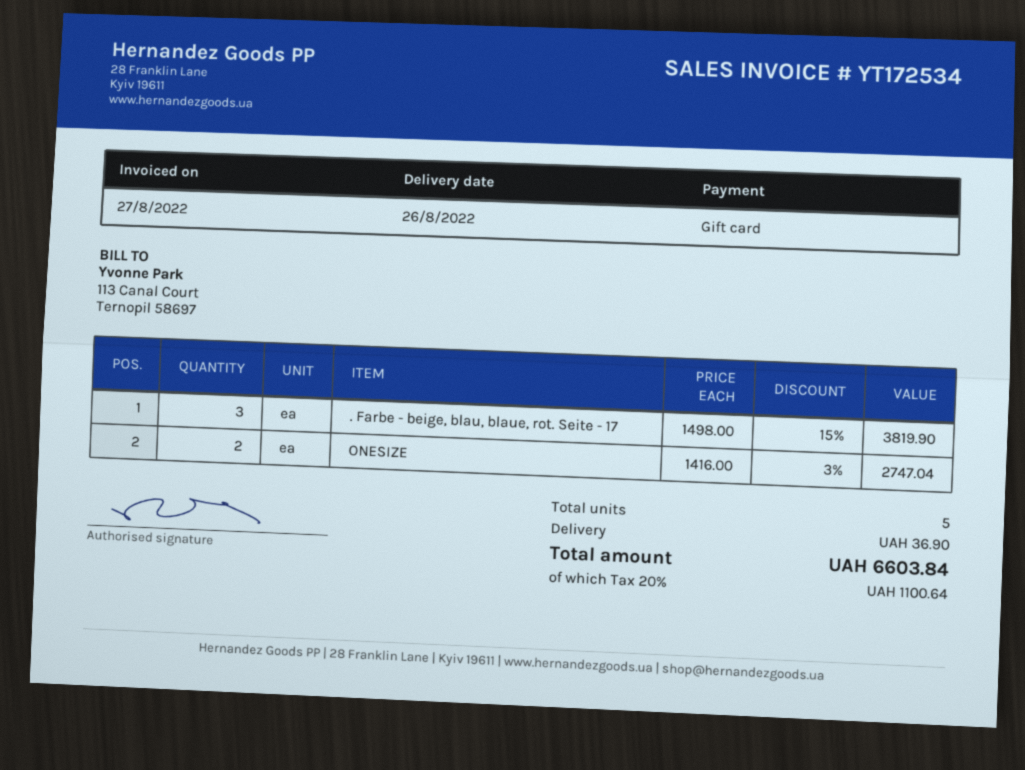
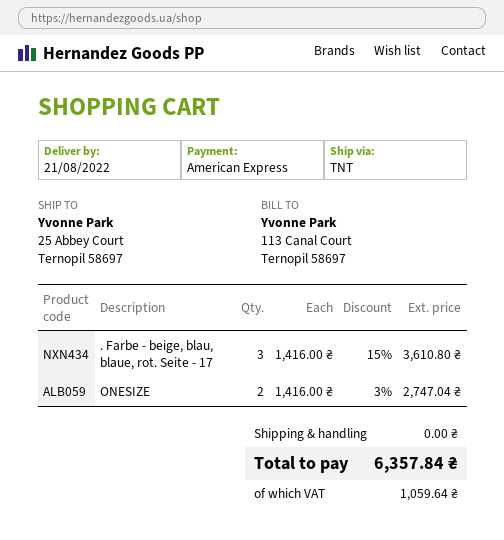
delivery date: 2022-08-26 -> 2022-08-21
payment method: gift card -> American Express
. Farbe - beige, blau, blaue, rot. Seite - 17: 3 x 1498.00 - 15% = 3819.90 -> 3 x 1416.00 - 15% = 3610.80
shipping: 36.90 -> 0.00
tax: 1100.64 -> 1059.64
total: 6603.84 -> 6357.84

